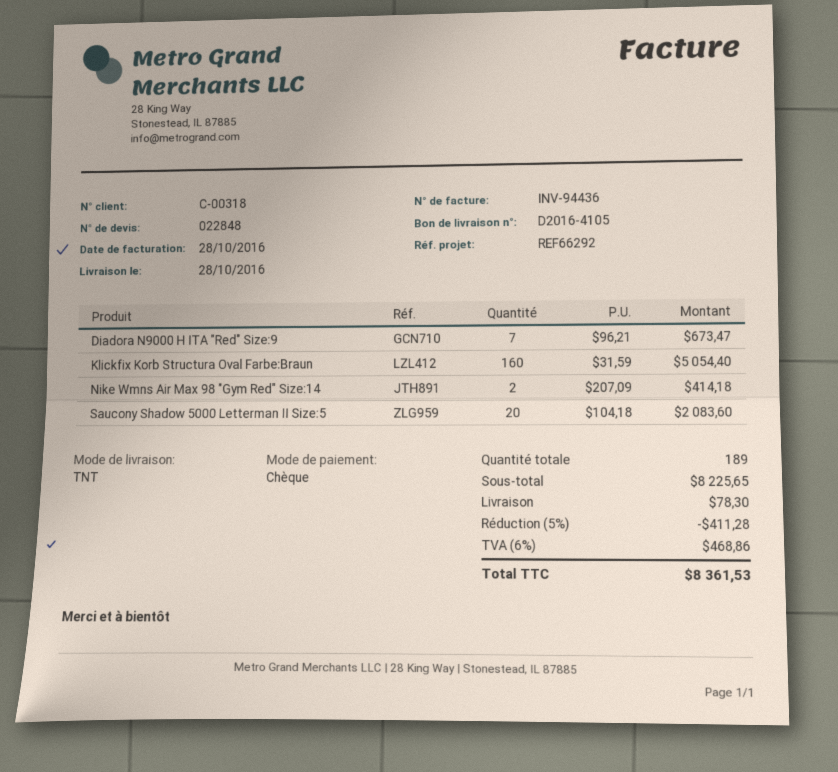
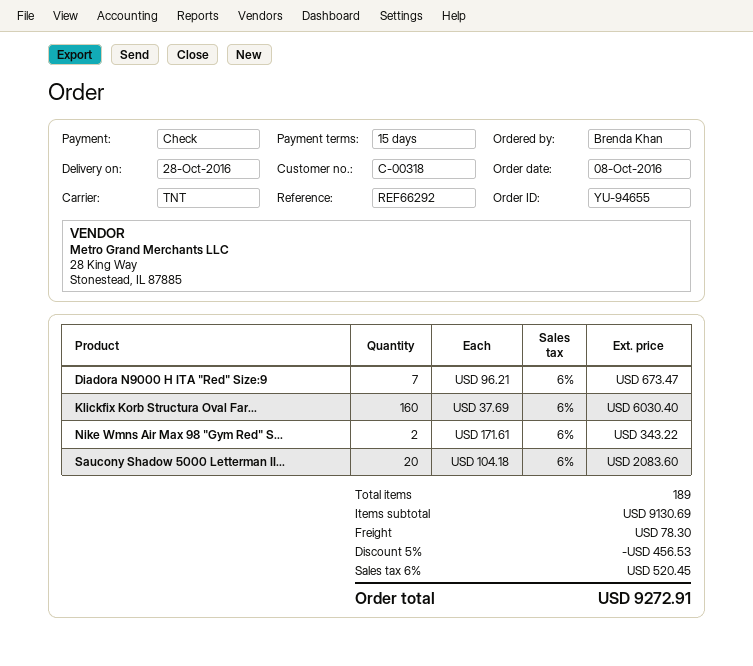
Klickfix Korb Structura Oval Farbe:Braun: 160 x 31.59 = 5054.40 -> 160 x 37.69 = 6030.40
Nike Wmns Air Max 98 "Gym Red" Size:14: 2 x 207.09 = 414.18 -> 2 x 171.61 = 343.22
subtotal: 8225.65 -> 9130.69
discount: 5% = 411.28 -> 5% = 456.53
tax: 6% = 468.86 -> 6% = 520.45
total: 8361.53 -> 9272.91

